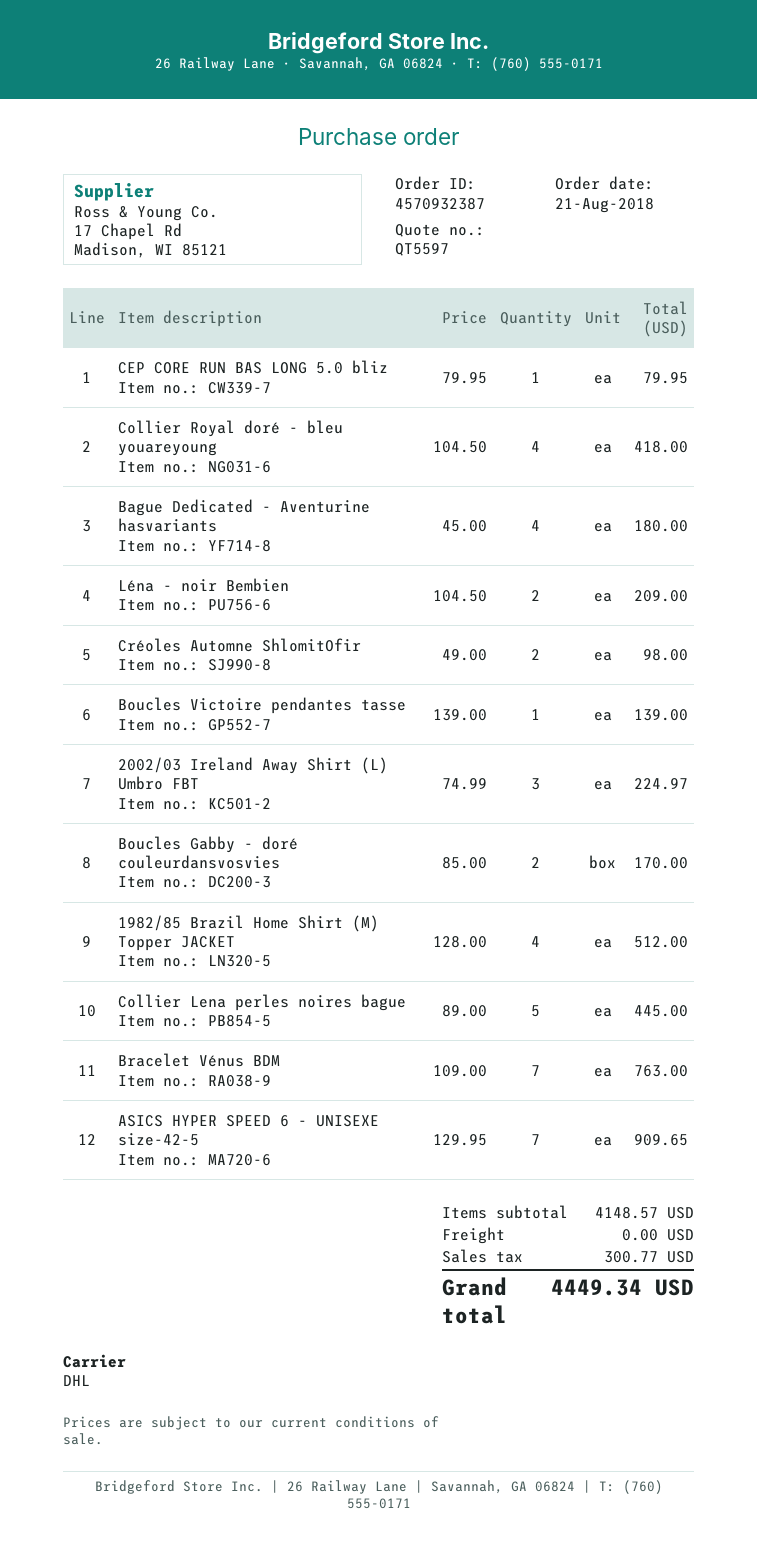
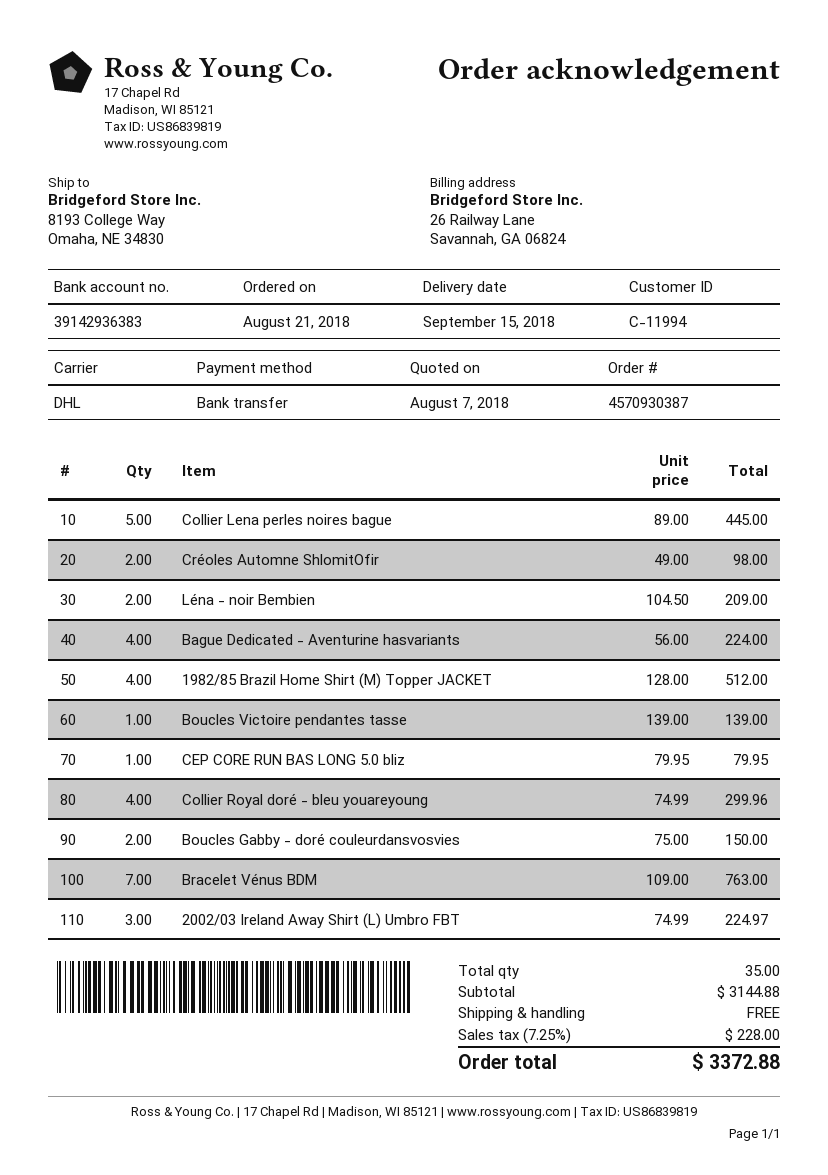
order number: 4570932387 -> 4570930387
Collier Royal doré - bleu youareyoung: 4 x 104.50 = 418.00 -> 4 x 74.99 = 299.96
Bague Dedicated - Aventurine hasvariants: 4 x 45.00 = 180.00 -> 4 x 56.00 = 224.00
Boucles Gabby - doré couleurdansvosvies: 2 x 85.00 = 170.00 -> 2 x 75.00 = 150.00
ASICS HYPER SPEED 6 - UNISEXE size-42-5: 7 x 129.95 = 909.65 -> none
subtotal: 4148.57 -> 3144.88
tax: 300.77 -> 228.00
total: 4449.34 -> 3372.88

